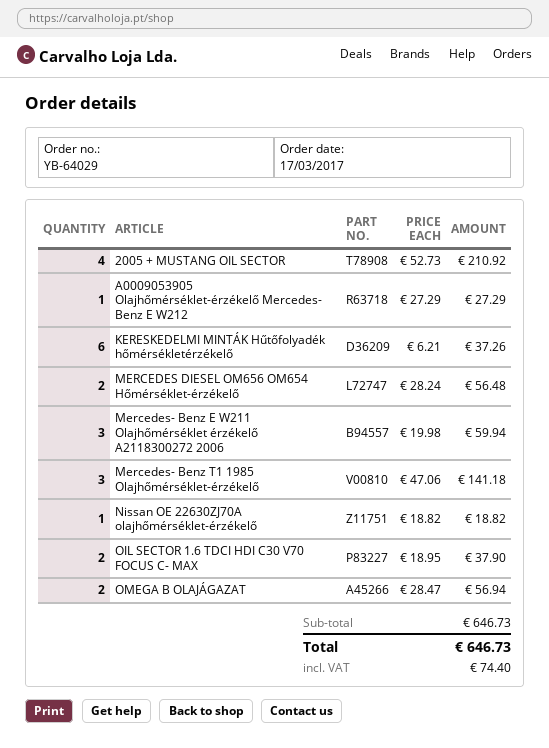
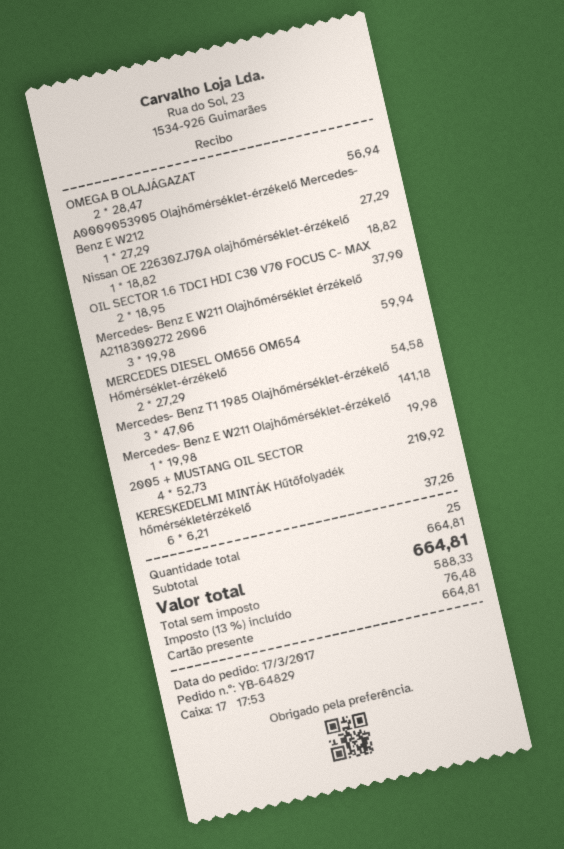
order number: YB-64029 -> YB-64829
MERCEDES DIESEL OM656 OM654 Hőmérséklet-érzékelő: 2 x 28.24 = 56.48 -> 2 x 27.29 = 54.58
Mercedes- Benz E W211 Olajhőmérséklet-érzékelő: none -> 1 x 19.98 = 19.98
subtotal: 646.73 -> 664.81
tax: 74.40 -> 76.48
total: 646.73 -> 664.81

